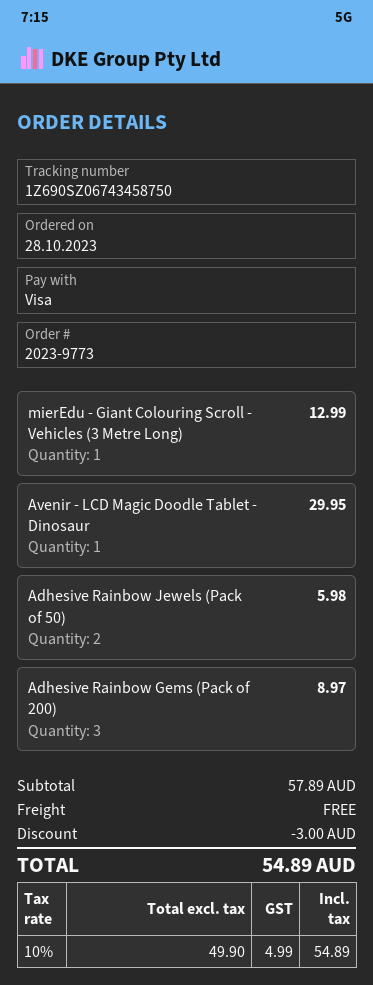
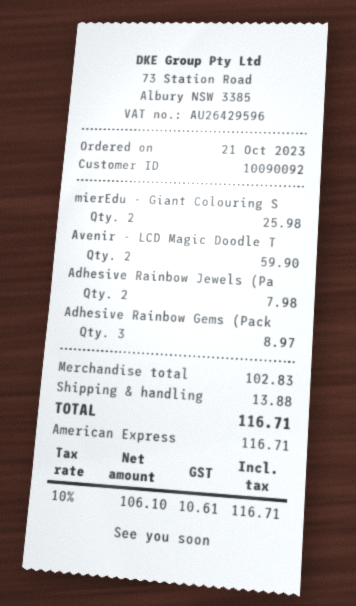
order date: 2023-10-28 -> 2023-10-21
payment method: Visa -> American Express
mierEdu - Giant Colouring Scroll - Vehicles (3 Metre Long): 1 for 12.99 -> 2 for 25.98
Avenir - LCD Magic Doodle Tablet - Dinosaur: 1 for 29.95 -> 2 for 59.90
Adhesive Rainbow Jewels (Pack of 50): 2 for 5.98 -> 2 for 7.98
subtotal: 57.89 -> 102.83
discount: 3.00 -> none
shipping: 0.00 -> 13.88
net: 49.90 -> 106.10
tax: 10% = 4.99 -> 10% = 10.61
total: 54.89 -> 116.71

